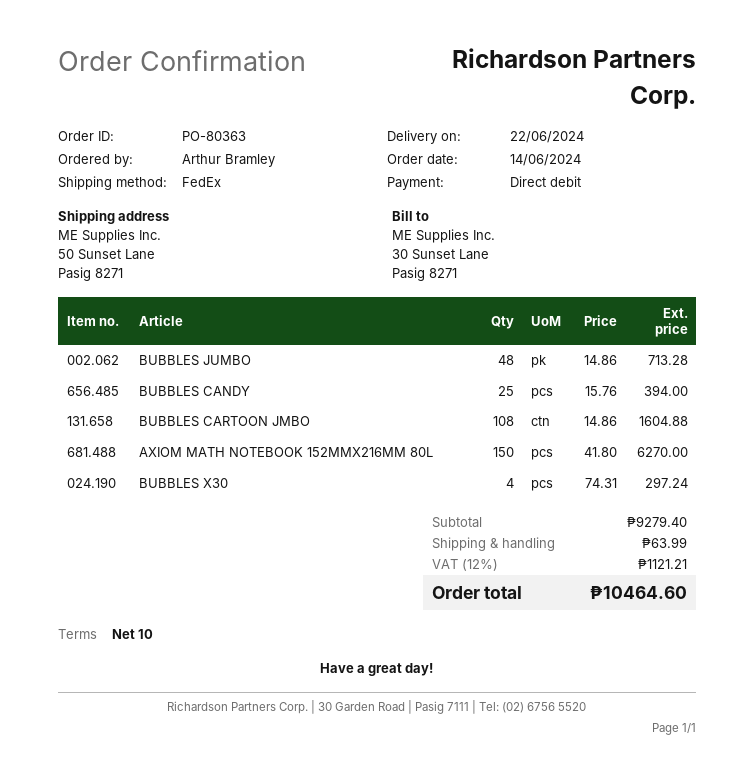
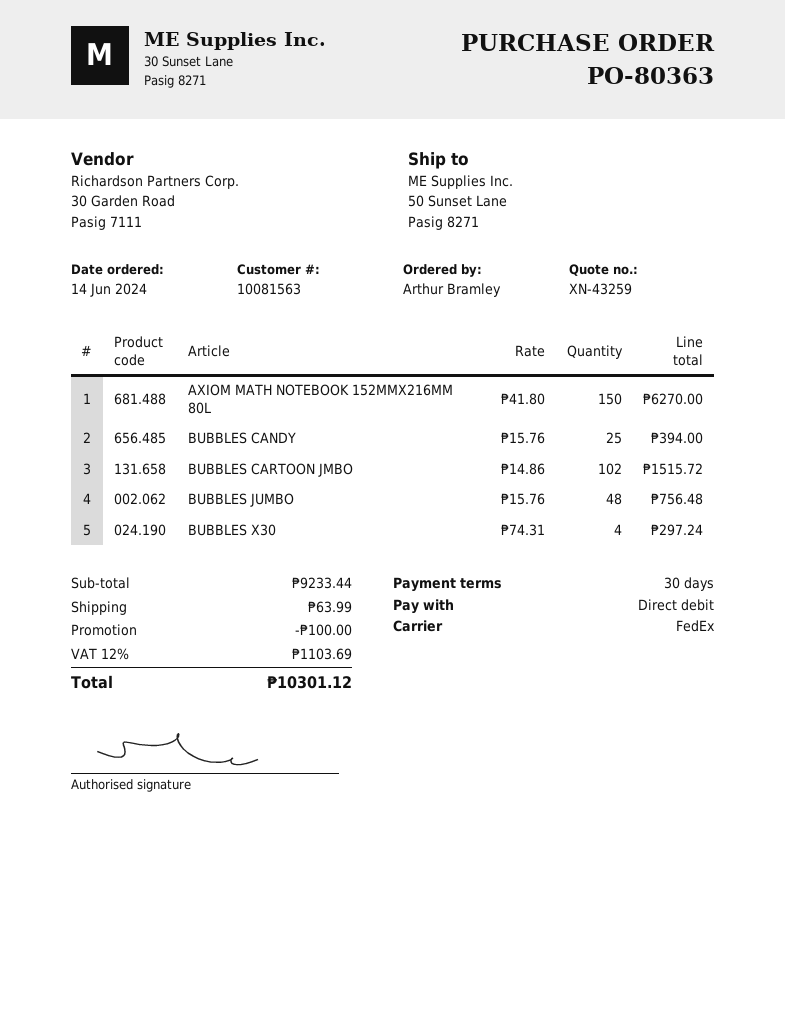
payment terms: 10 days -> 30 days
BUBBLES JUMBO: 48 x 14.86 = 713.28 -> 48 x 15.76 = 756.48
BUBBLES CARTOON JMBO: 108 x 14.86 = 1604.88 -> 102 x 14.86 = 1515.72
subtotal: 9279.40 -> 9233.44
discount: none -> 100.00
tax: 12% = 1121.21 -> 12% = 1103.69
total: 10464.60 -> 10301.12

